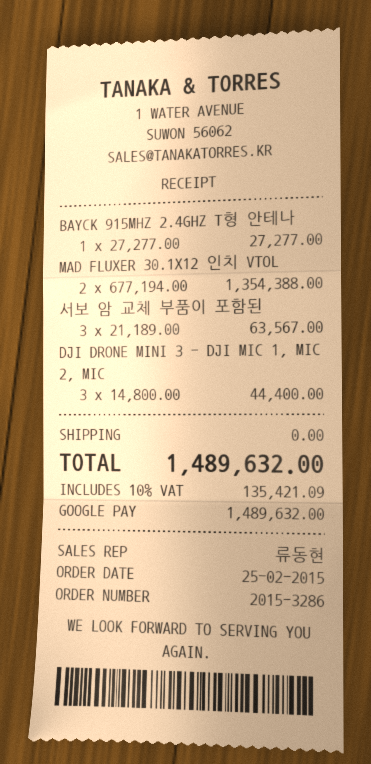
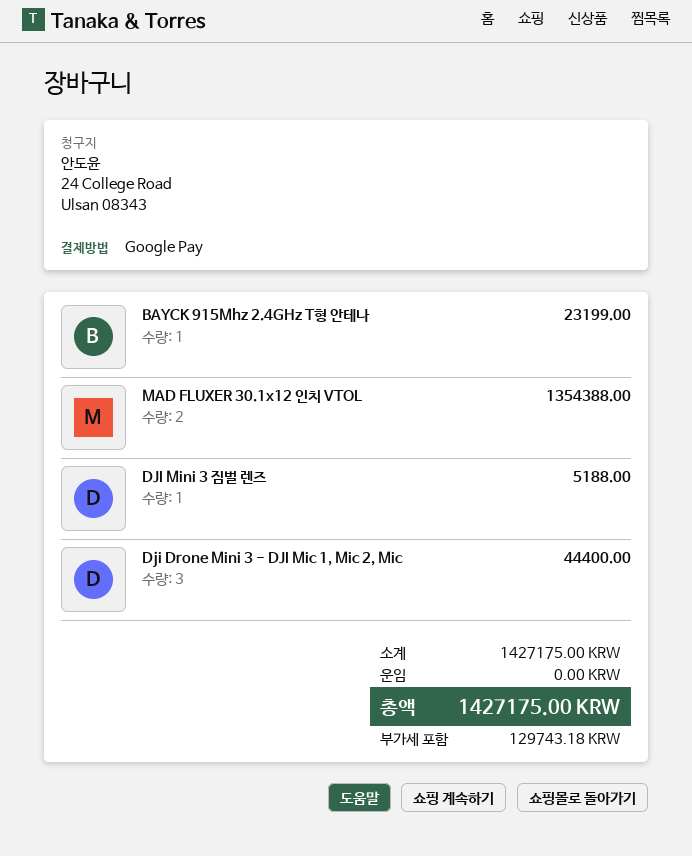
BAYCK 915MHZ 2.4GHZ T형 안테나: 1 for 27277.00 -> 1 for 23199.00
서보 암 교체 부품이 포함된: 3 for 63567.00 -> none
DJI Mini 3 짐벌 렌즈: none -> 1 for 5188.00
tax: 135421.09 -> 129743.18
total: 1489632.00 -> 1427175.00

